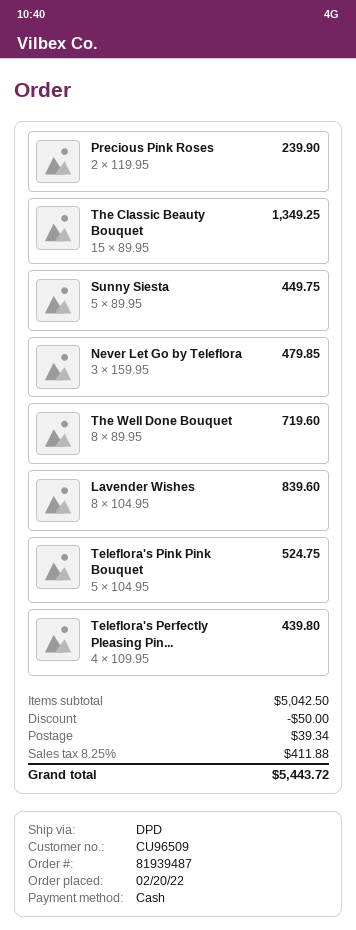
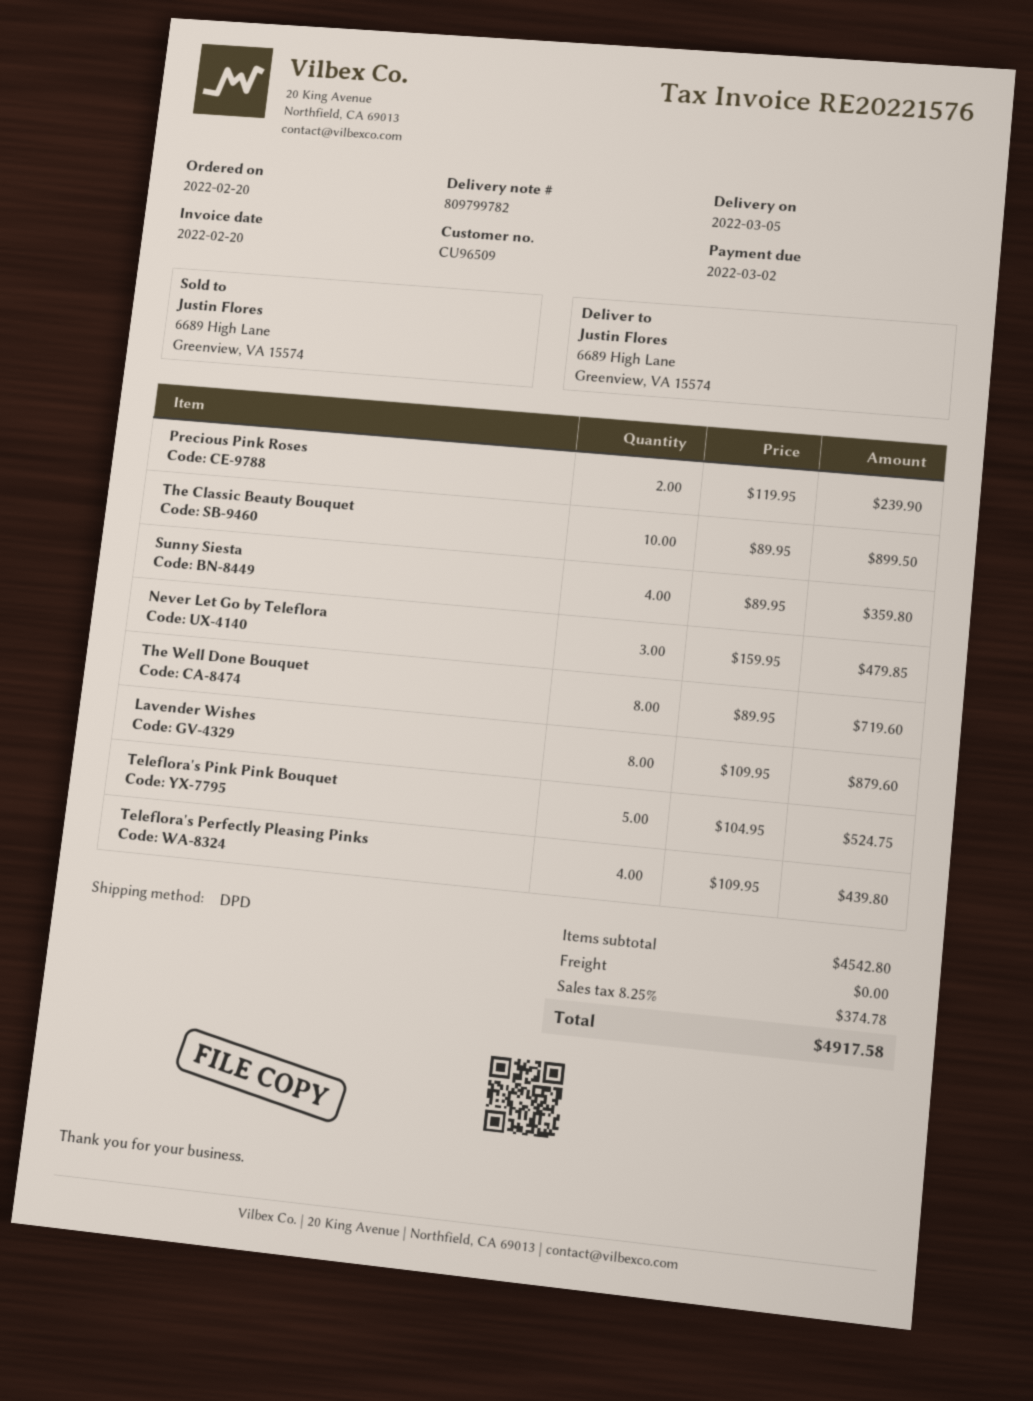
The Classic Beauty Bouquet: 15 x 89.95 = 1349.25 -> 10 x 89.95 = 899.50
Sunny Siesta: 5 x 89.95 = 449.75 -> 4 x 89.95 = 359.80
Lavender Wishes: 8 x 104.95 = 839.60 -> 8 x 109.95 = 879.60
subtotal: 5042.50 -> 4542.80
discount: 50.00 -> none
shipping: 39.34 -> 0.00
tax: 8.25% = 411.88 -> 8.25% = 374.78
total: 5443.72 -> 4917.58

